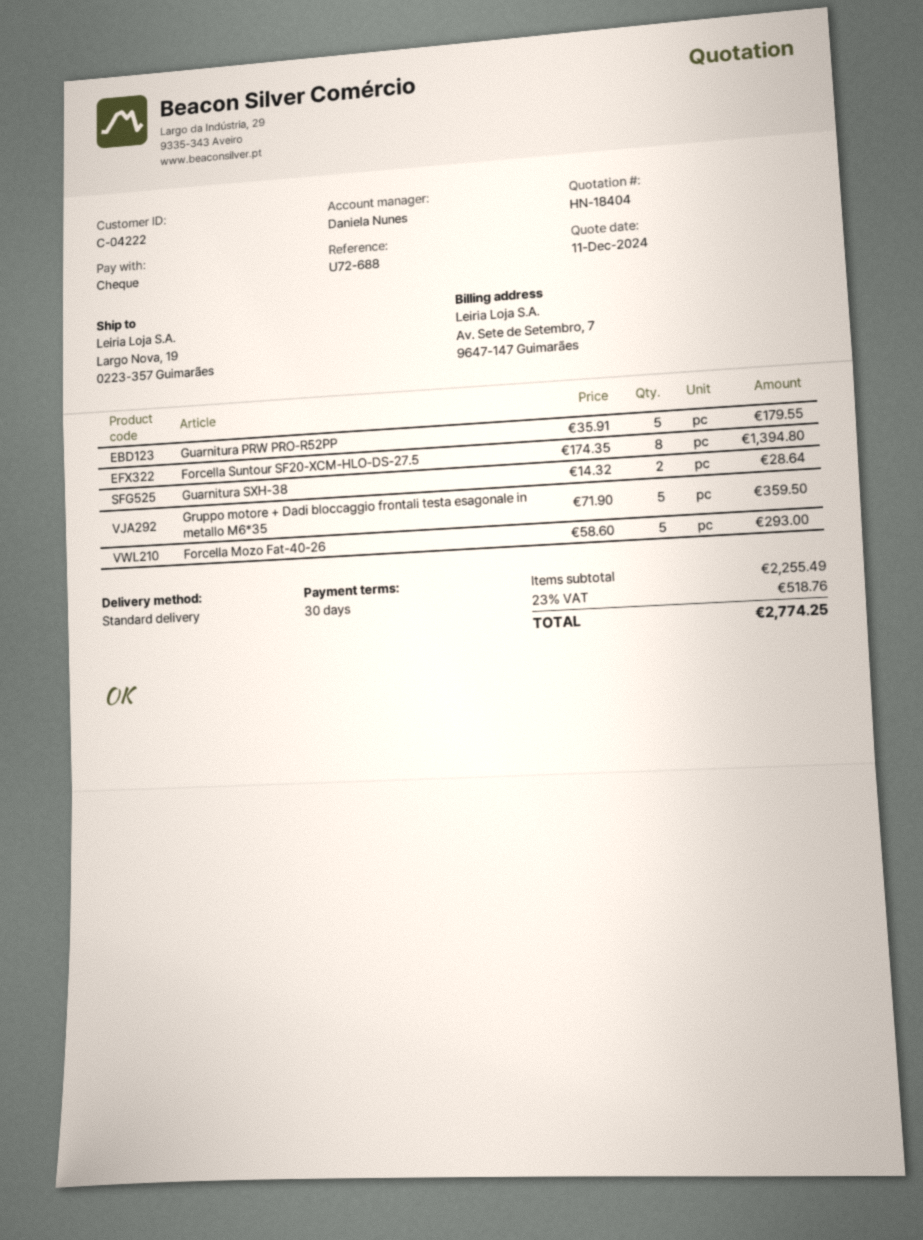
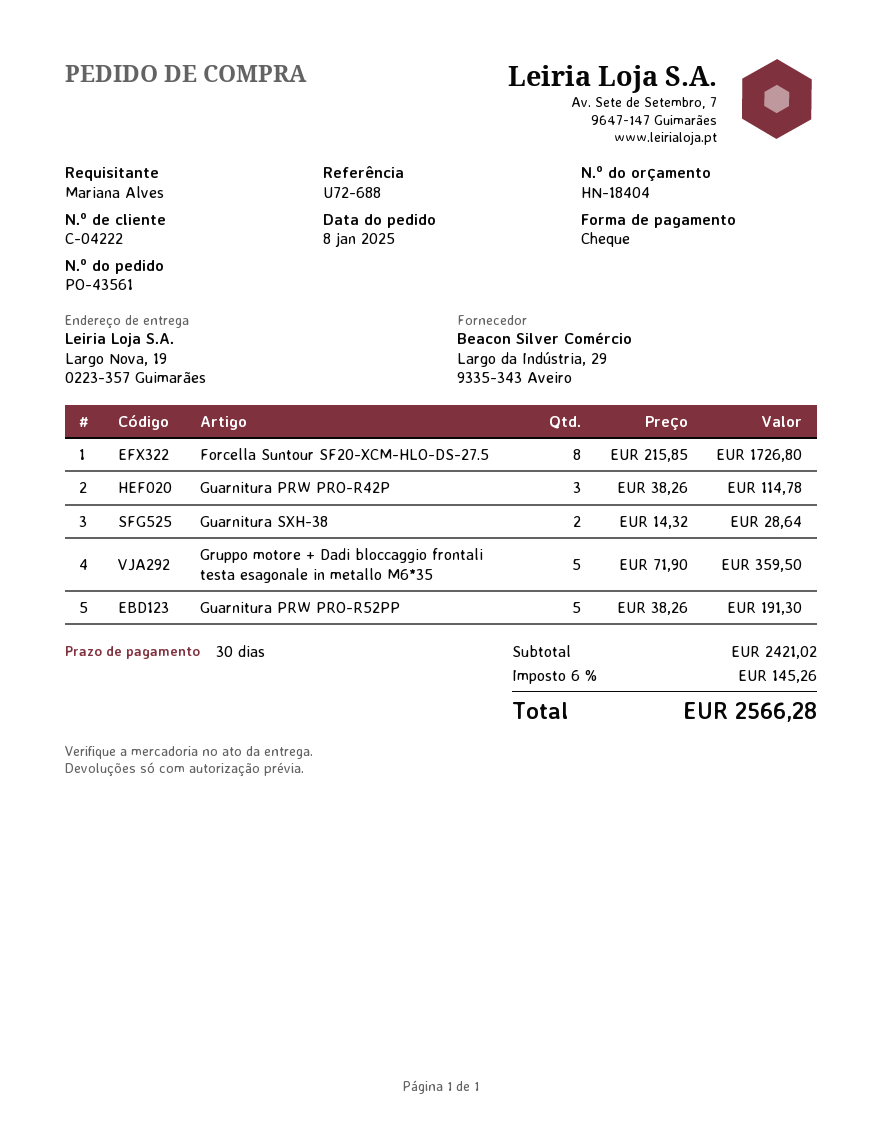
Guarnitura PRW PRO-R52PP: 5 x 35.91 = 179.55 -> 5 x 38.26 = 191.30
Forcella Suntour SF20-XCM-HLO-DS-27.5: 8 x 174.35 = 1394.80 -> 8 x 215.85 = 1726.80
Forcella Mozo Fat-40-26: 5 x 58.60 = 293.00 -> none
Guarnitura PRW PRO-R42P: none -> 3 x 38.26 = 114.78
subtotal: 2255.49 -> 2421.02
tax: 23% = 518.76 -> 6% = 145.26
total: 2774.25 -> 2566.28

